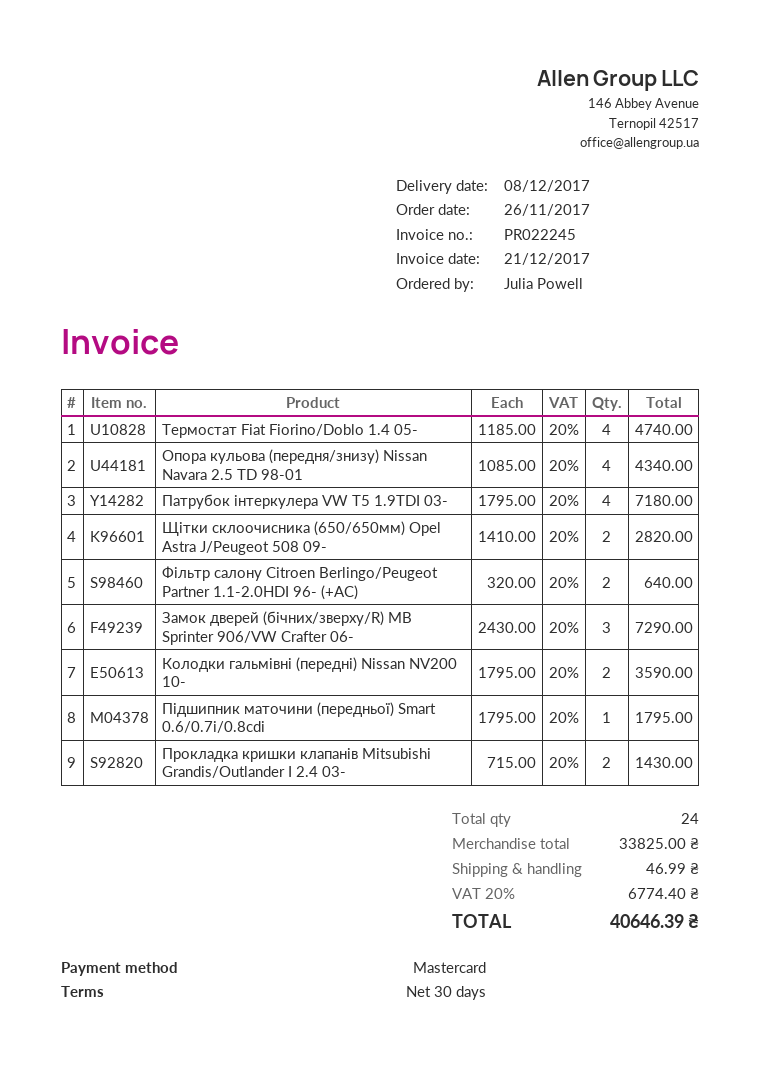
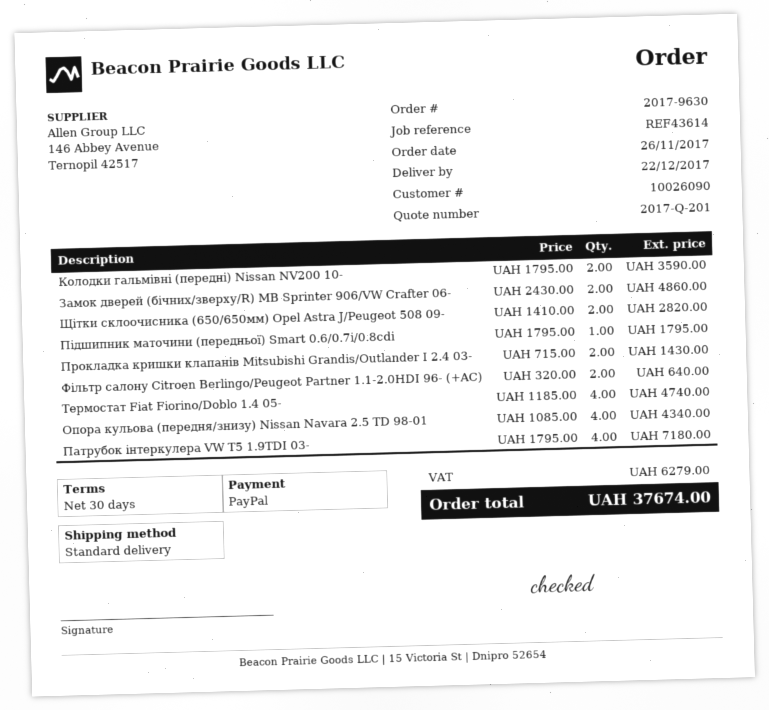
delivery date: 2017-12-08 -> 2017-12-22
payment method: Mastercard -> PayPal
Замок дверей (бічних/зверху/R) MB Sprinter 906/VW Crafter 06-: 3 x 2430.00 = 7290.00 -> 2 x 2430.00 = 4860.00
shipping: 46.99 -> none
tax: 6774.40 -> 6279.00
total: 40646.39 -> 37674.00

